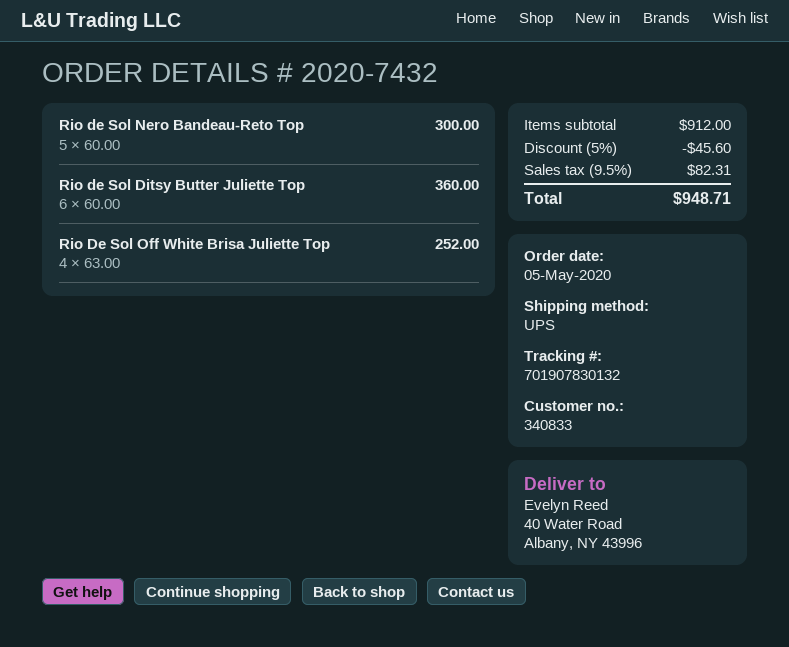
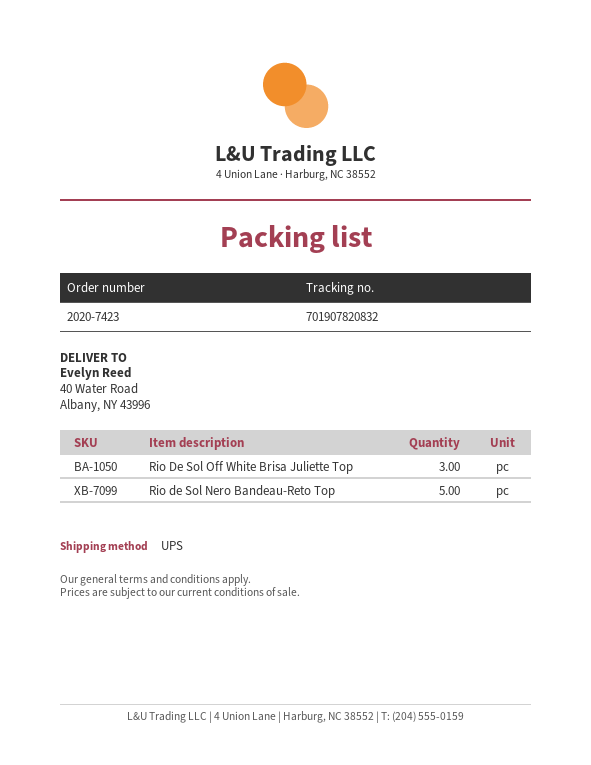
order number: 2020-7432 -> 2020-7423
tracking number: 701907830132 -> 701907820832
Rio de Sol Ditsy Butter Juliette Top: 6 -> none
Rio De Sol Off White Brisa Juliette Top: 4 -> 3

